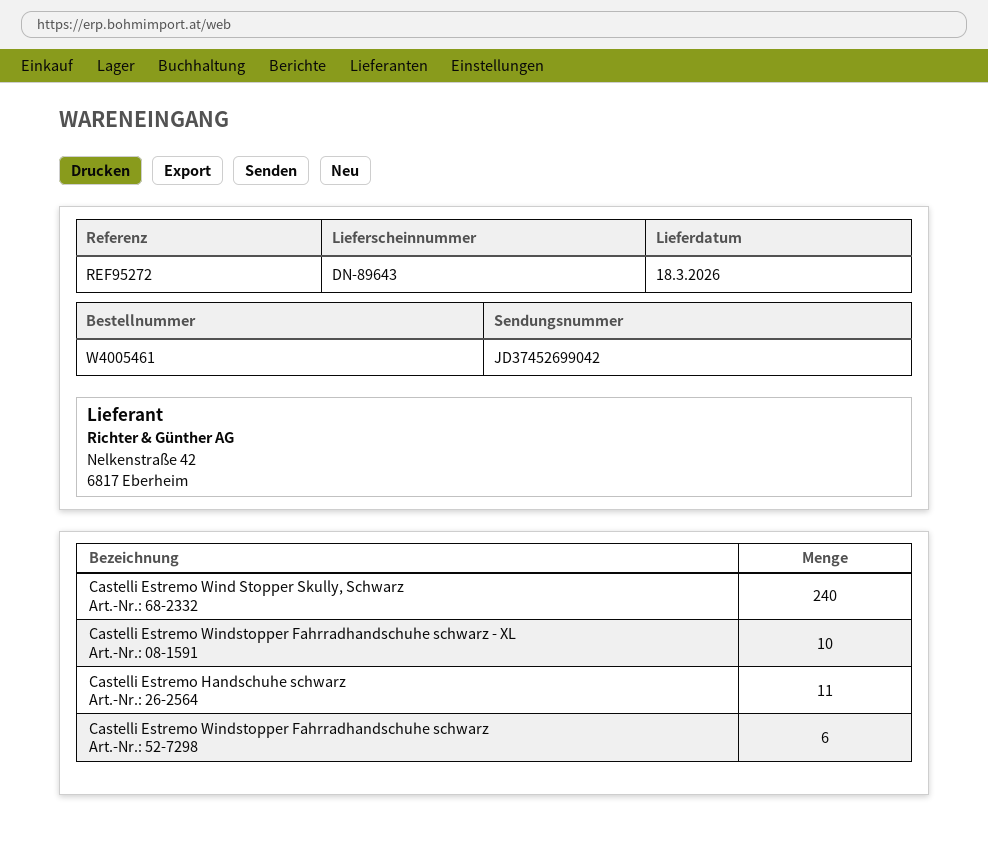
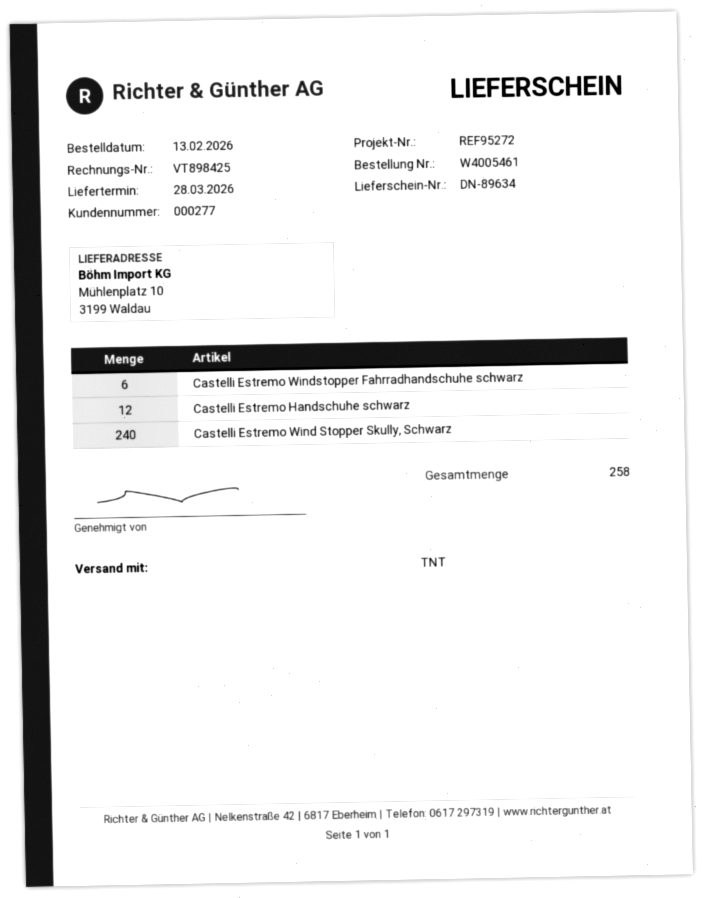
delivery note number: DN-89643 -> DN-89634
delivery date: 2026-03-18 -> 2026-03-28
Castelli Estremo Windstopper Fahrradhandschuhe schwarz - XL: 10 -> none
Castelli Estremo Handschuhe schwarz: 11 -> 12

